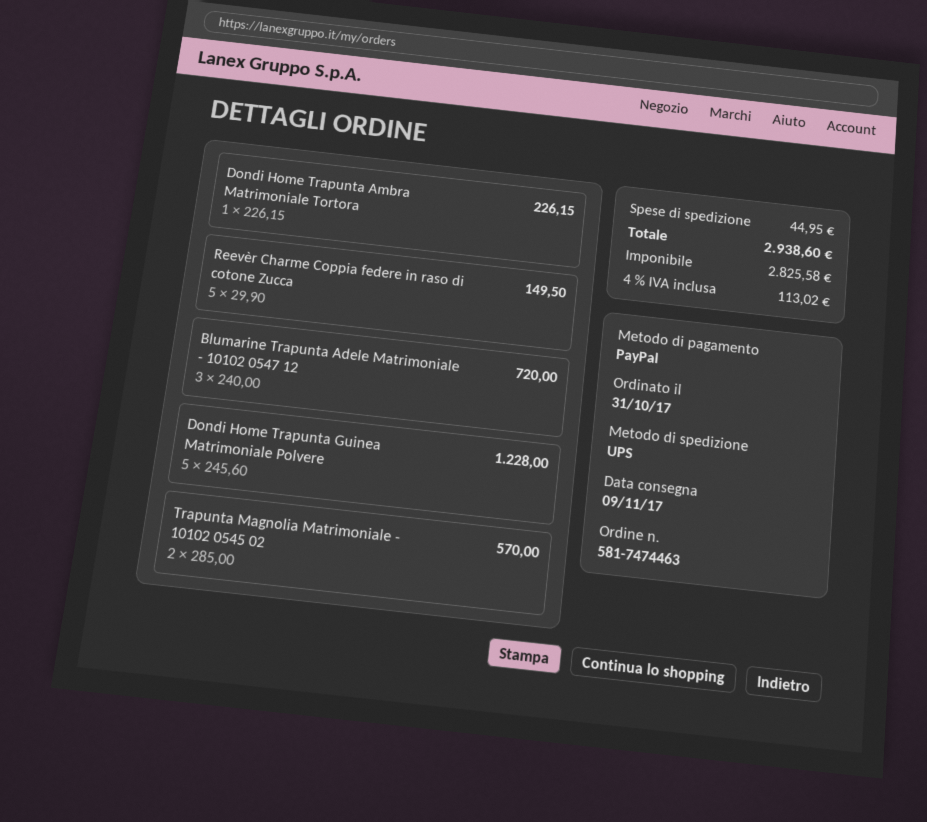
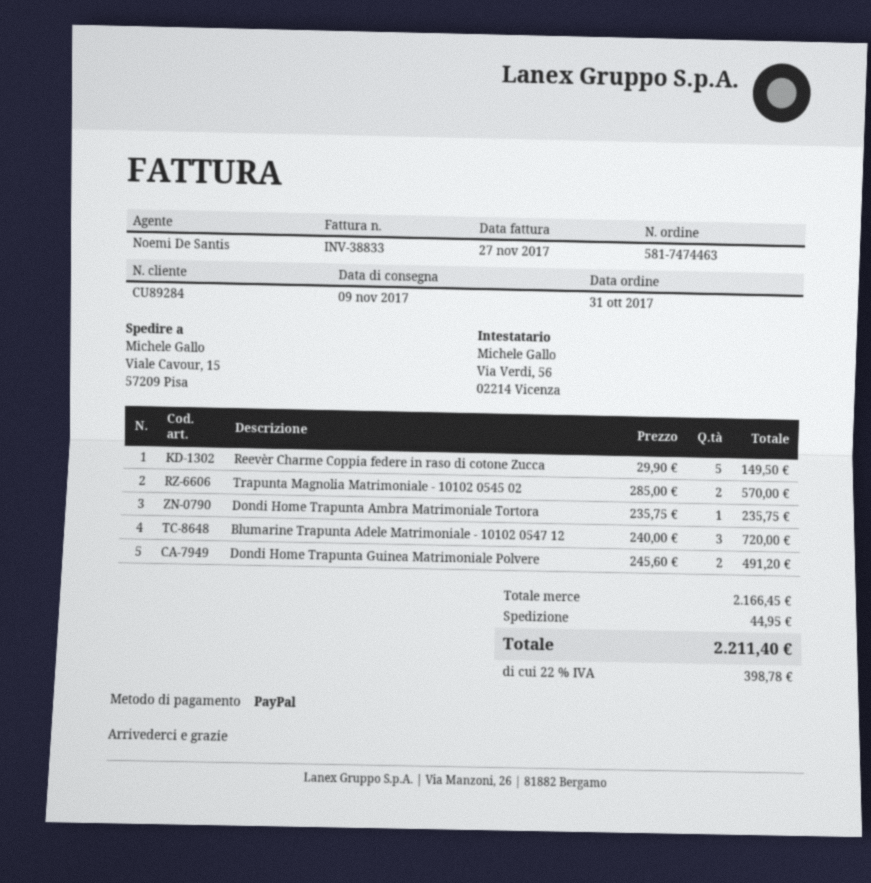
Dondi Home Trapunta Ambra Matrimoniale Tortora: 1 x 226.15 = 226.15 -> 1 x 235.75 = 235.75
Dondi Home Trapunta Guinea Matrimoniale Polvere: 5 x 245.60 = 1228.00 -> 2 x 245.60 = 491.20
tax: 4% = 113.02 -> 22% = 398.78
total: 2938.60 -> 2211.40

